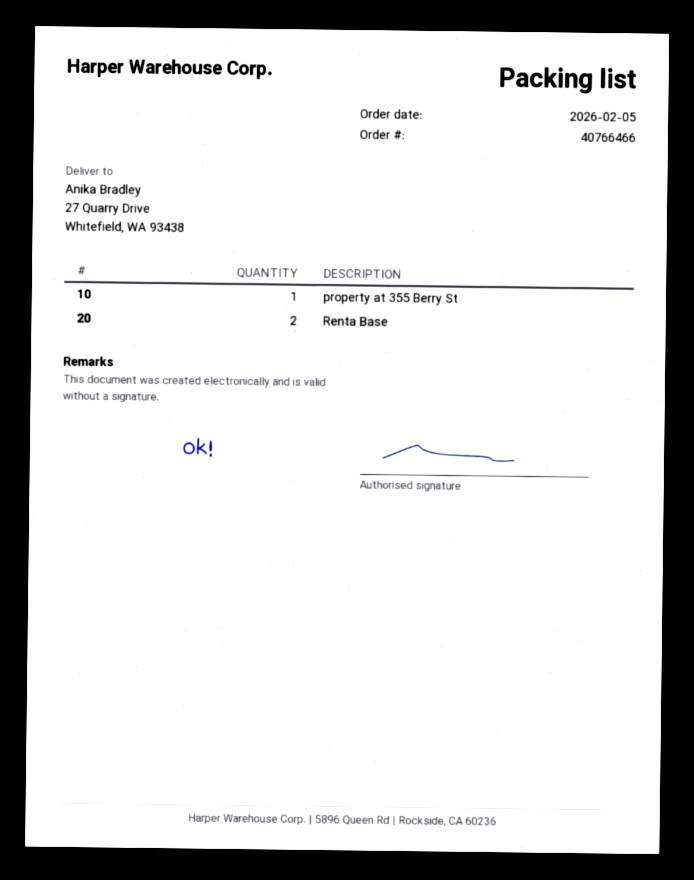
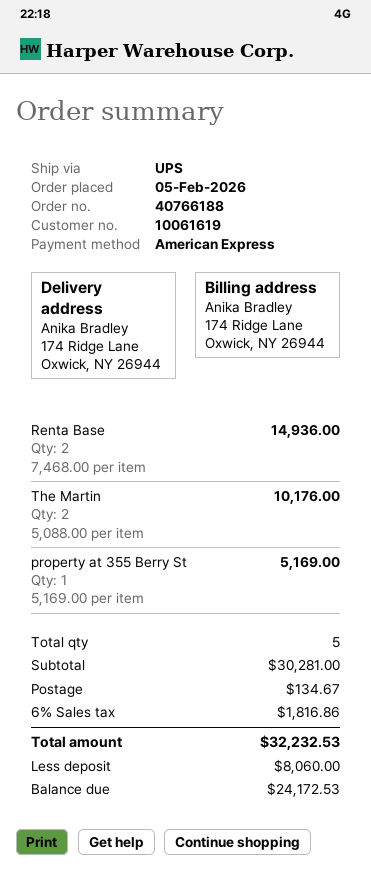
order number: 40766466 -> 40766188
ship to: 27 Quarry Drive, Whitefield, WA 93438 -> 174 Ridge Lane, Oxwick, NY 26944
The Martin: none -> 2

